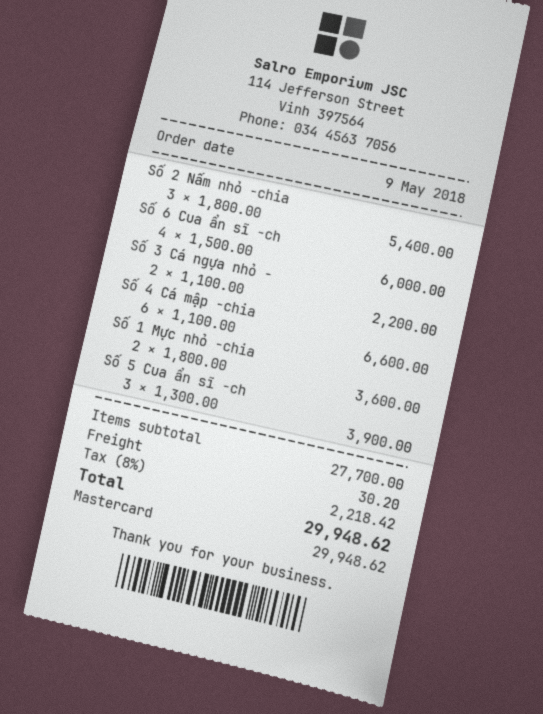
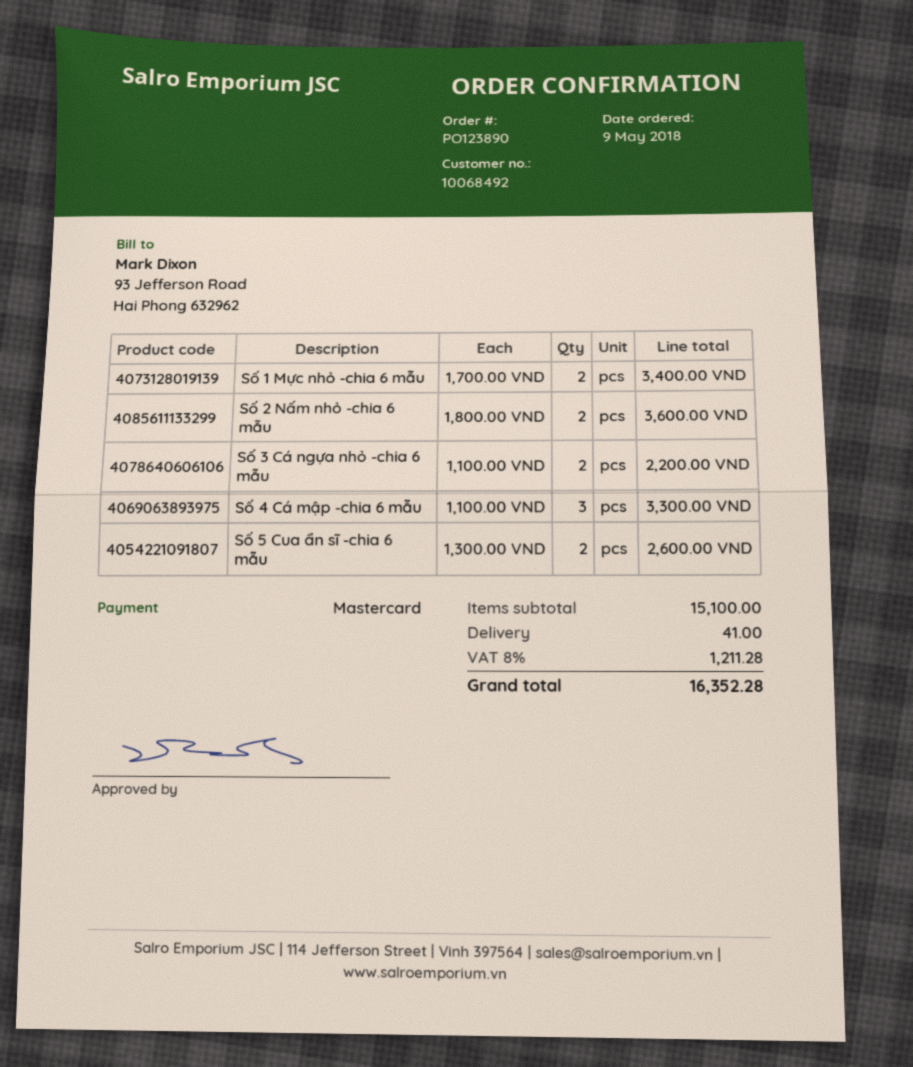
Số 2 Nấm nhỏ -chia: 3 x 1800.00 = 5400.00 -> 2 x 1800.00 = 3600.00
Số 6 Cua ẩn sĩ -ch: 4 x 1500.00 = 6000.00 -> none
Số 4 Cá mập -chia: 6 x 1100.00 = 6600.00 -> 3 x 1100.00 = 3300.00
Số 1 Mực nhỏ -chia: 2 x 1800.00 = 3600.00 -> 2 x 1700.00 = 3400.00
Số 5 Cua ẩn sĩ -ch: 3 x 1300.00 = 3900.00 -> 2 x 1300.00 = 2600.00
subtotal: 27700.00 -> 15100.00
shipping: 30.20 -> 41.00
tax: 8% = 2218.42 -> 8% = 1211.28
total: 29948.62 -> 16352.28

